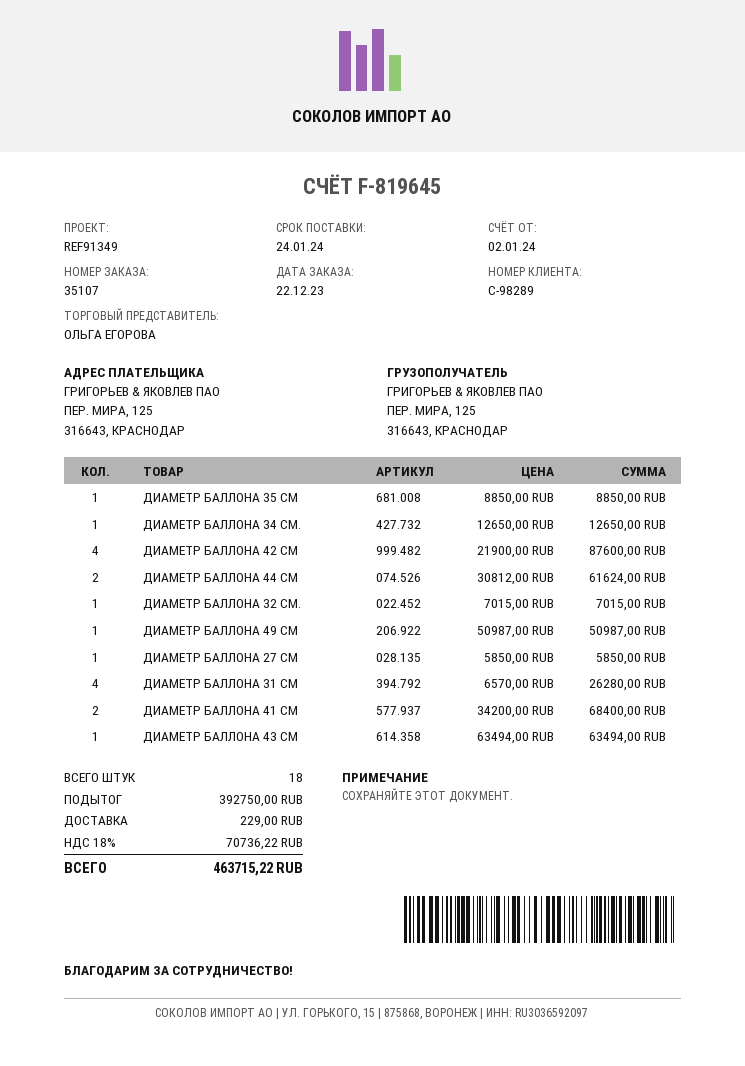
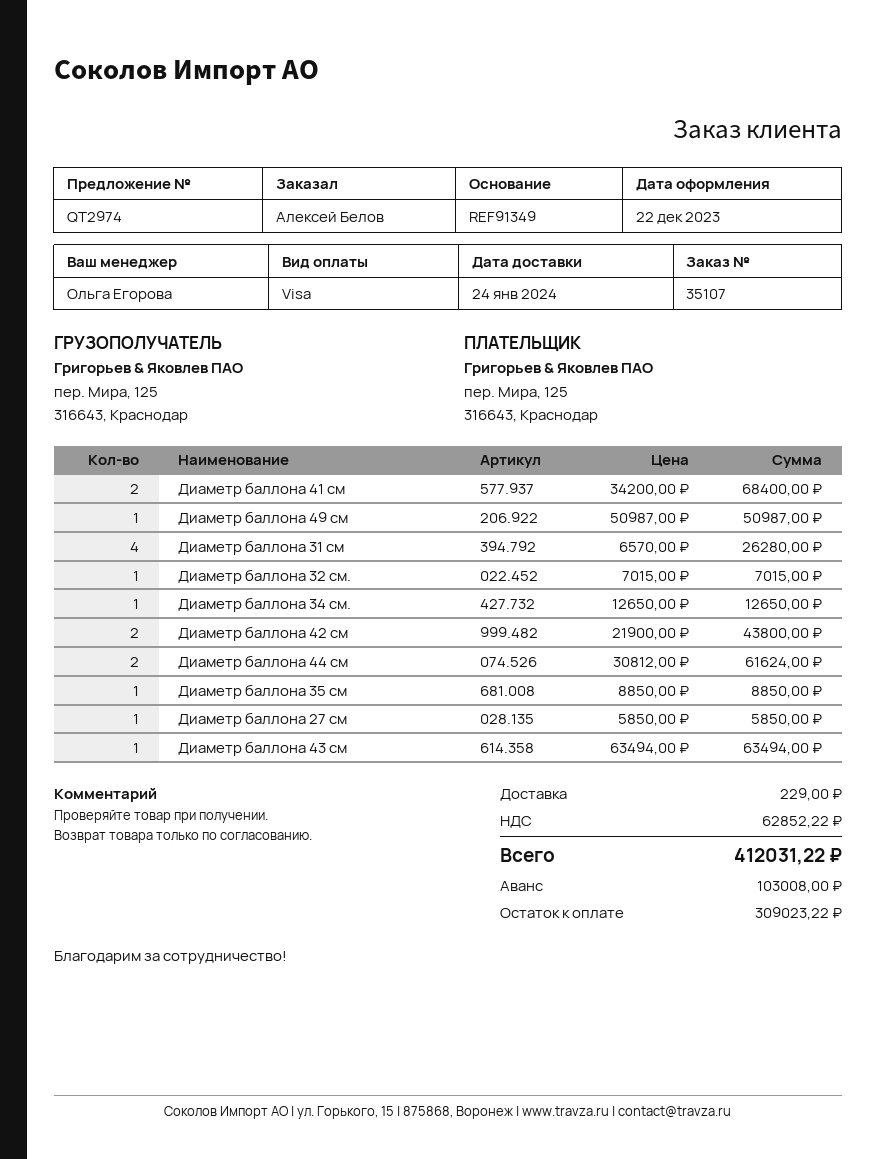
ДИАМЕТР БАЛЛОНА 42 СМ: 4 x 21900.00 = 87600.00 -> 2 x 21900.00 = 43800.00
tax: 70736.22 -> 62852.22
total: 463715.22 -> 412031.22

